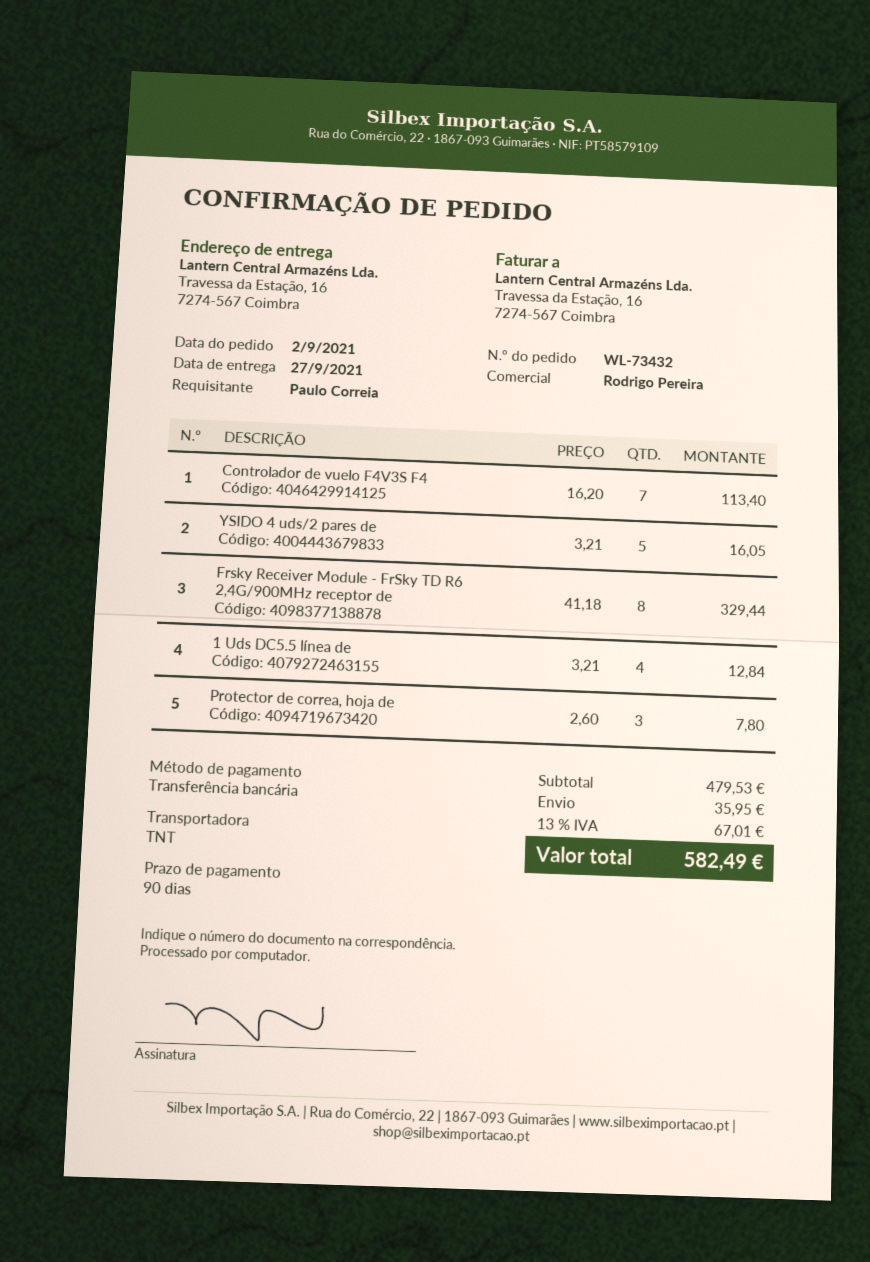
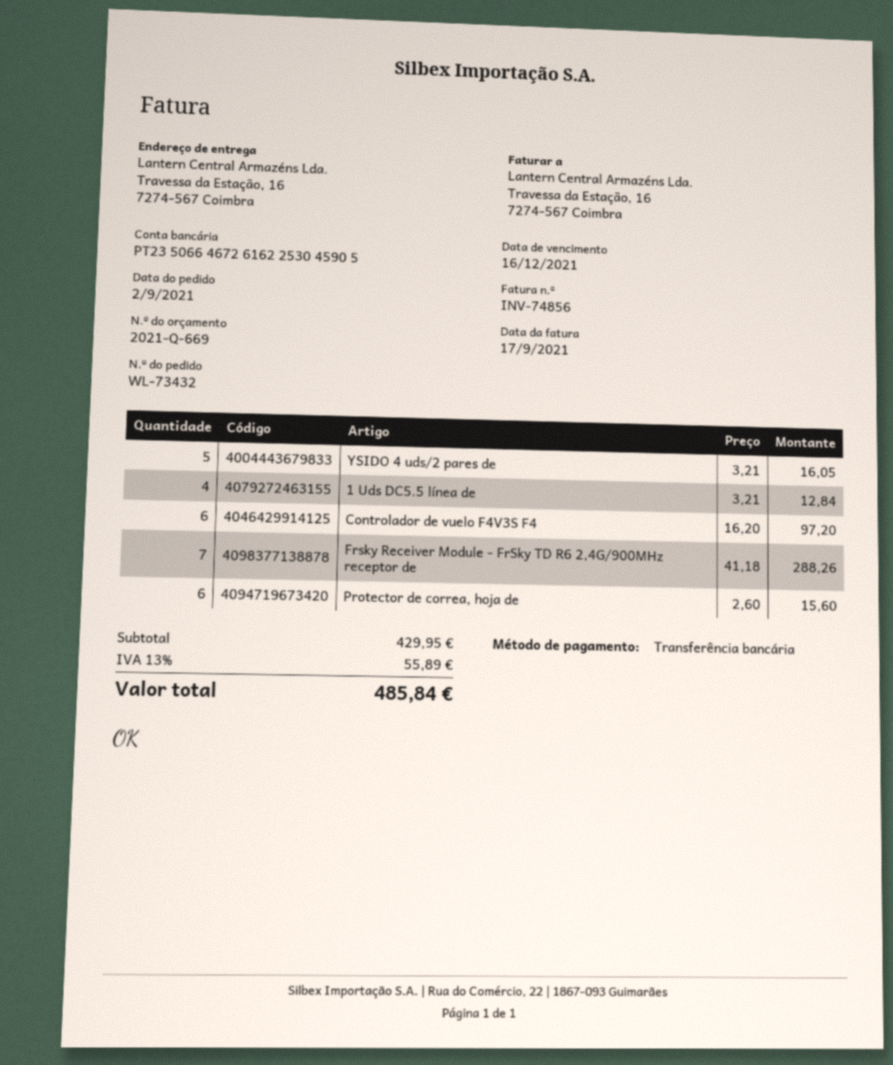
Controlador de vuelo F4V3S F4: 7 x 16.20 = 113.40 -> 6 x 16.20 = 97.20
Frsky Receiver Module - FrSky TD R6 2,4G/900MHz receptor de: 8 x 41.18 = 329.44 -> 7 x 41.18 = 288.26
Protector de correa, hoja de: 3 x 2.60 = 7.80 -> 6 x 2.60 = 15.60
subtotal: 479.53 -> 429.95
shipping: 35.95 -> none
tax: 13% = 67.01 -> 13% = 55.89
total: 582.49 -> 485.84

